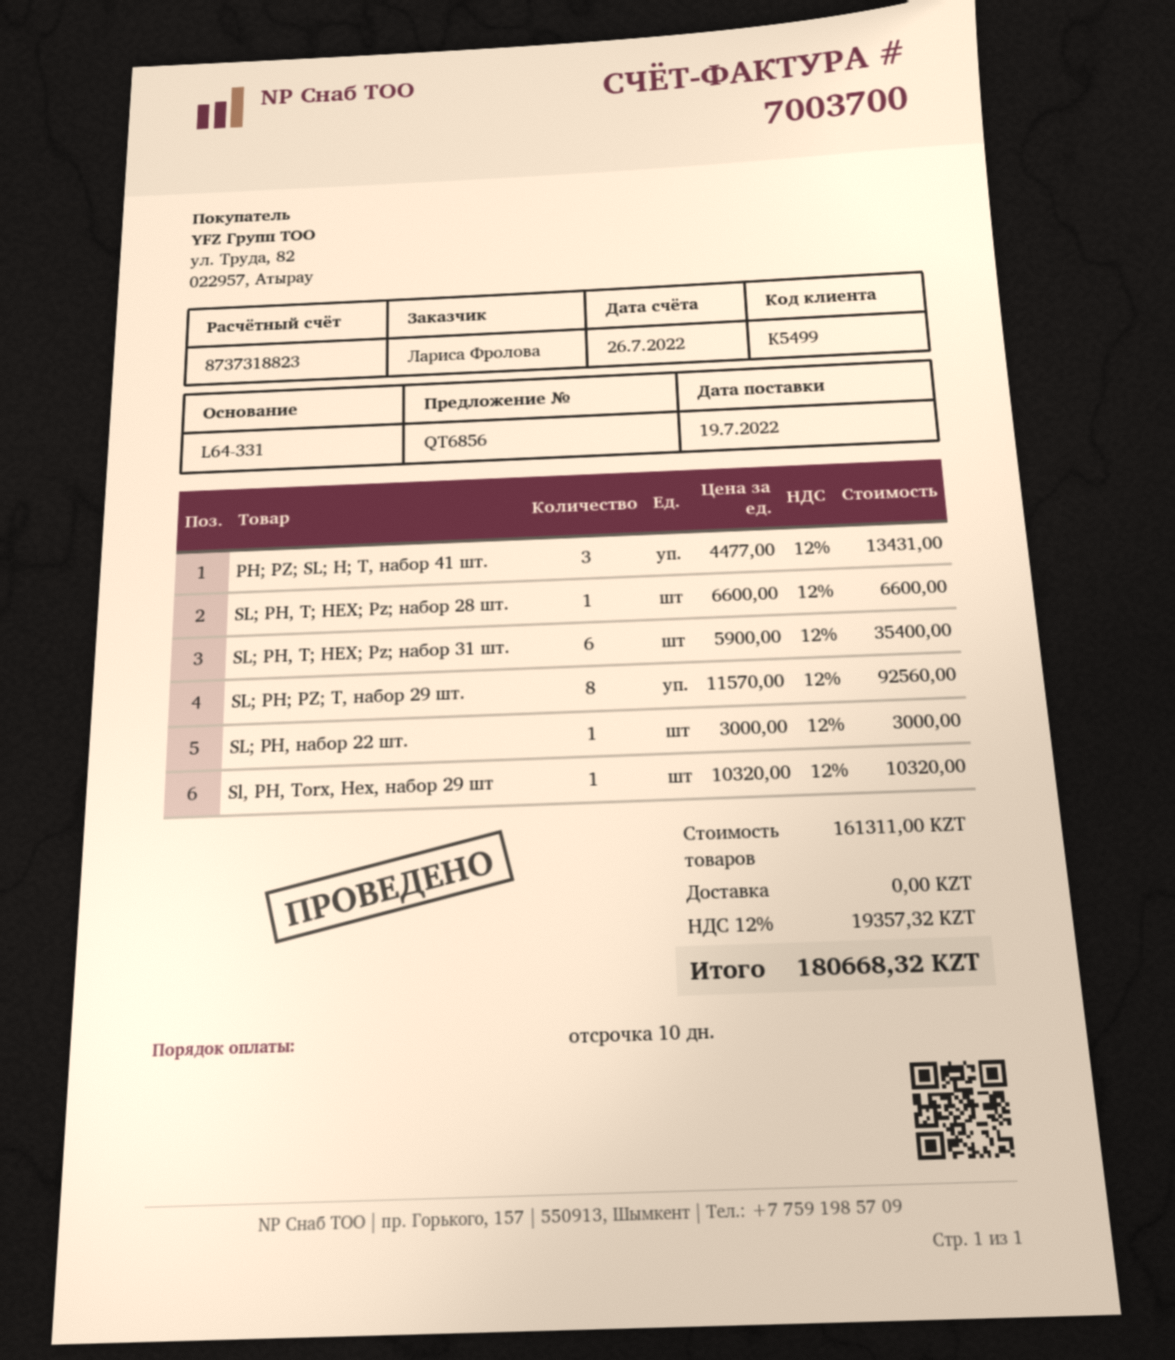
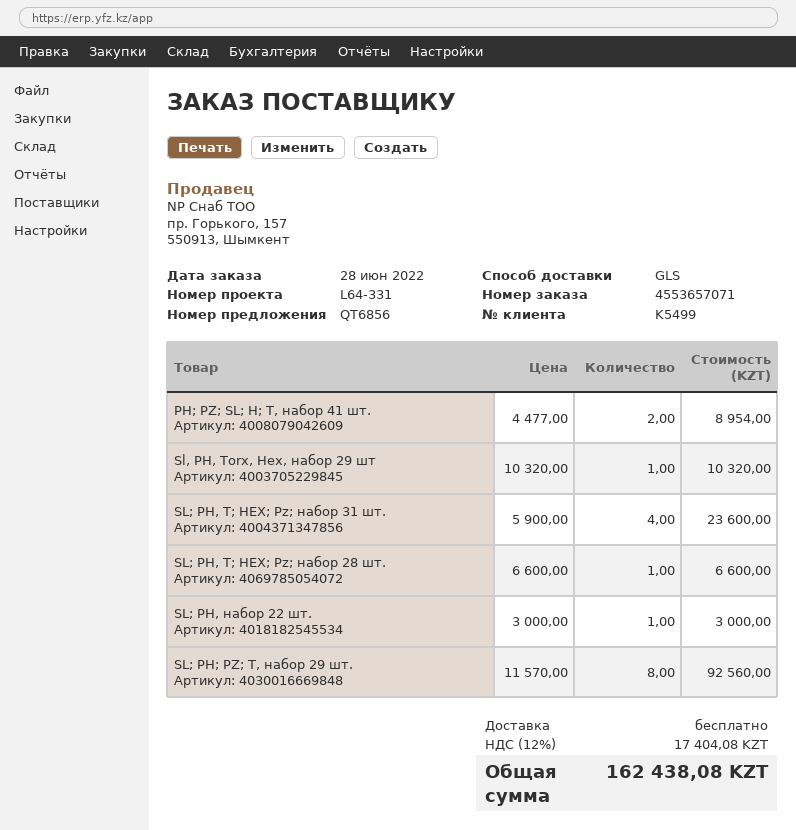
PH; PZ; SL; H; T, набор 41 шт.: 3 x 4477.00 = 13431.00 -> 2 x 4477.00 = 8954.00
SL; PH, Т; HEX; Pz; набор 31 шт.: 6 x 5900.00 = 35400.00 -> 4 x 5900.00 = 23600.00
tax: 12% = 19357.32 -> 12% = 17404.08
total: 180668.32 -> 162438.08

